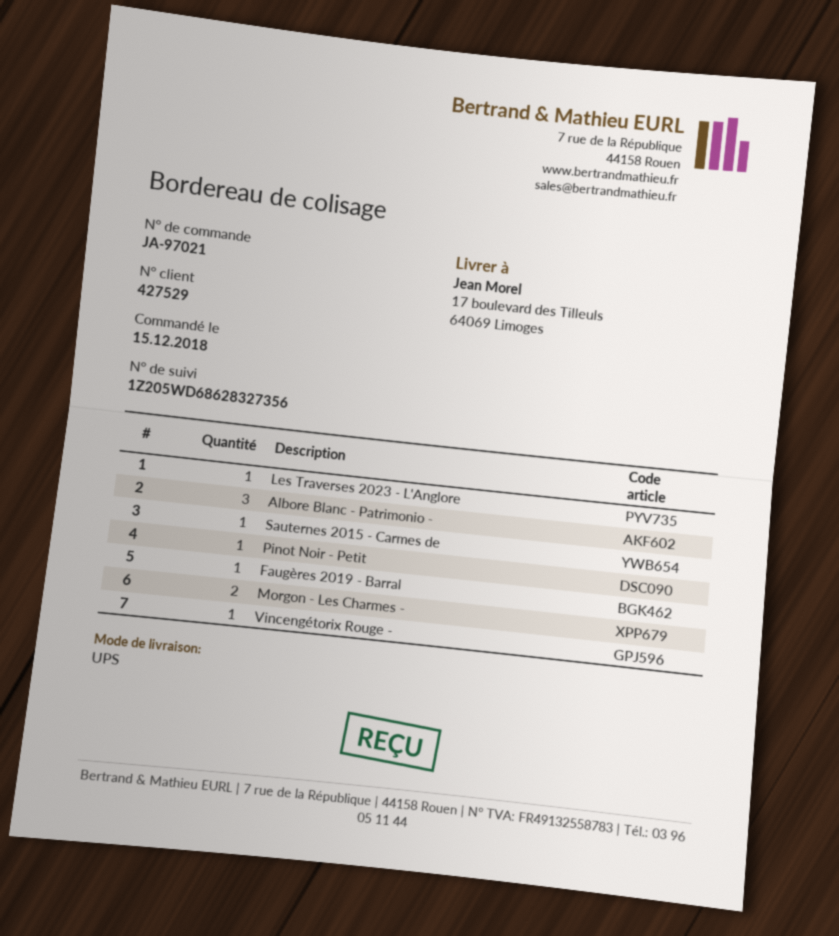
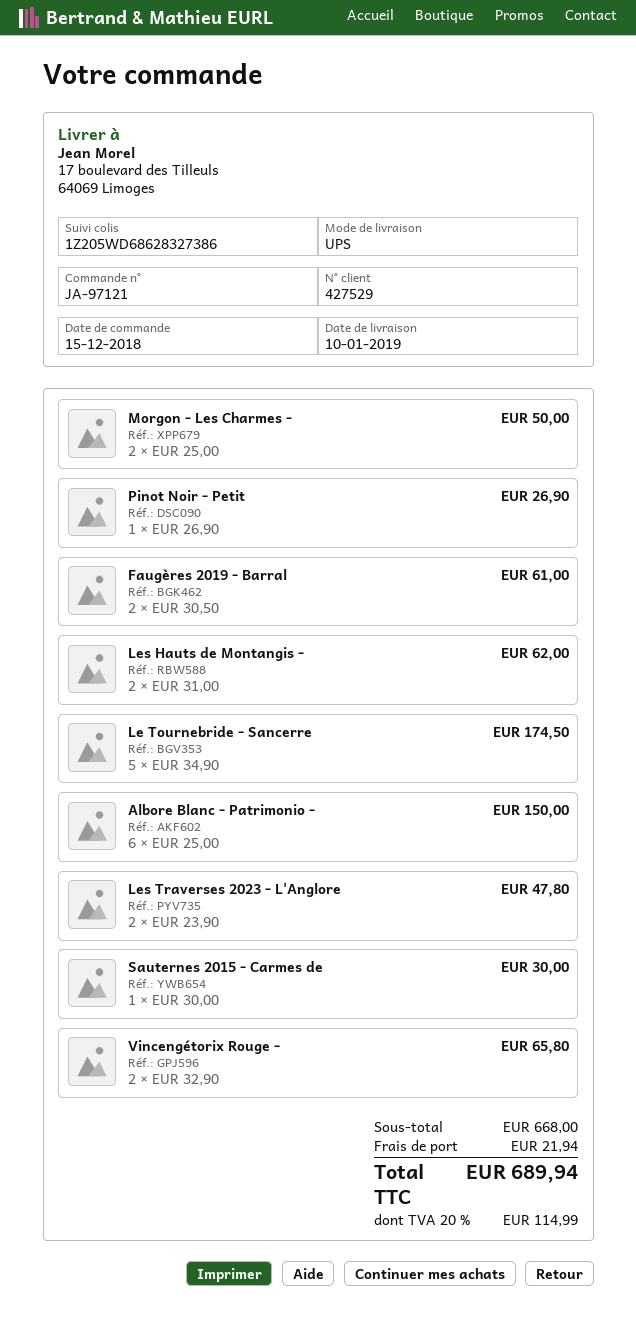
order number: JA-97021 -> JA-97121
tracking number: 1Z205WD68628327356 -> 1Z205WD68628327386
Les Traverses 2023 - L'Anglore: 1 -> 2
Albore Blanc - Patrimonio -: 3 -> 6
Faugères 2019 - Barral: 1 -> 2
Vincengétorix Rouge -: 1 -> 2
Les Hauts de Montangis -: none -> 2
Le Tournebride - Sancerre: none -> 5

